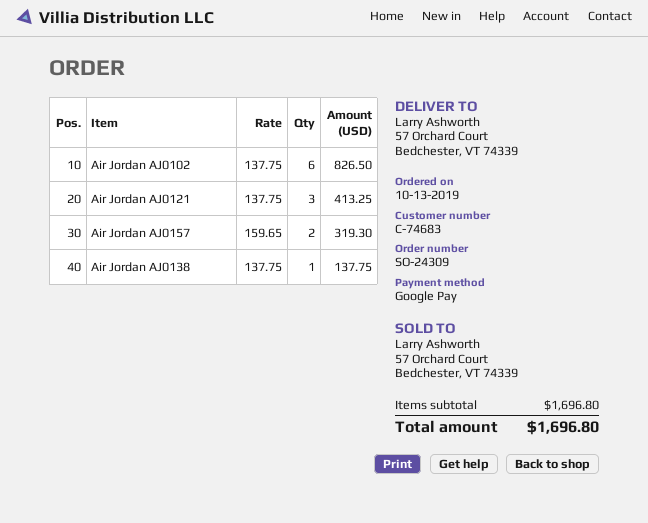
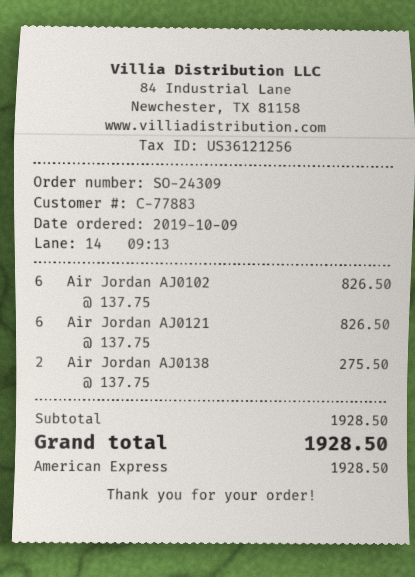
order date: 2019-10-13 -> 2019-10-09
customer number: C-74683 -> C-77883
payment method: Google Pay -> American Express
Air Jordan AJ0121: 3 x 137.75 = 413.25 -> 6 x 137.75 = 826.50
Air Jordan AJ0157: 2 x 159.65 = 319.30 -> none
Air Jordan AJ0138: 1 x 137.75 = 137.75 -> 2 x 137.75 = 275.50
subtotal: 1696.80 -> 1928.50
total: 1696.80 -> 1928.50

